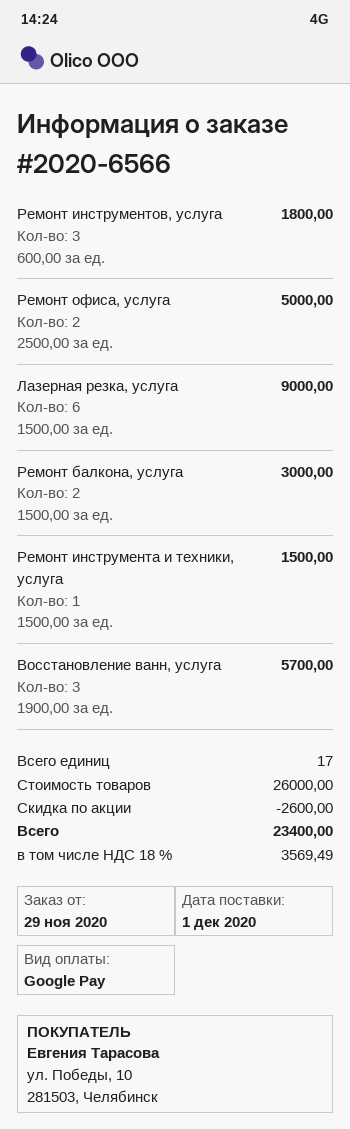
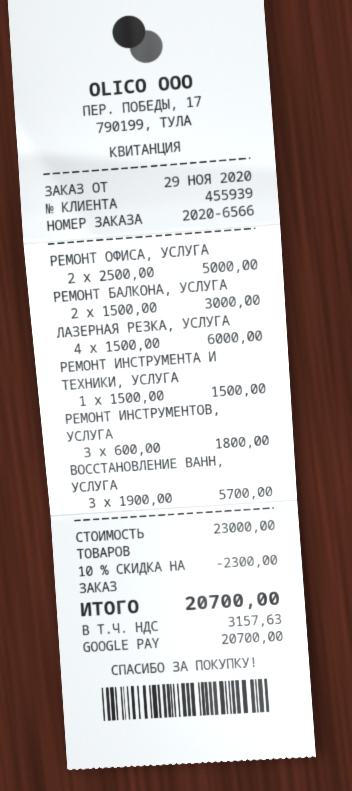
Лазерная резка, услуга: 6 x 1500.00 = 9000.00 -> 4 x 1500.00 = 6000.00
subtotal: 26000.00 -> 23000.00
discount: 2600.00 -> 2300.00
tax: 3569.49 -> 3157.63
total: 23400.00 -> 20700.00

